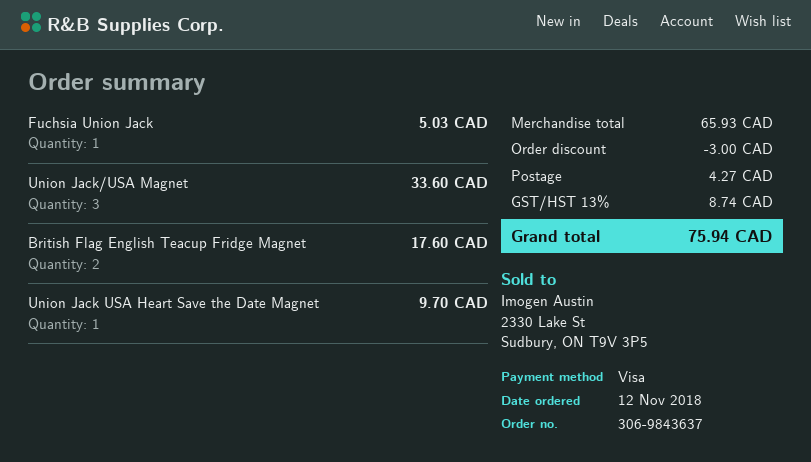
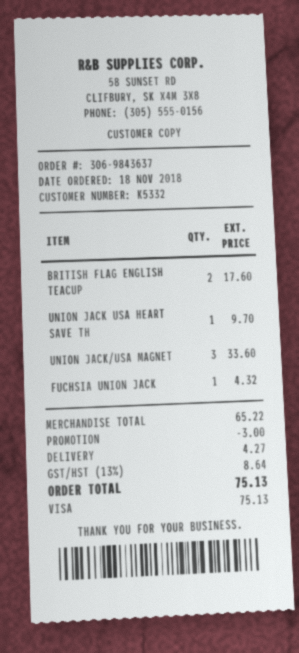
order date: 2018-11-12 -> 2018-11-18
Fuchsia Union Jack: 1 for 5.03 -> 1 for 4.32
subtotal: 65.93 -> 65.22
tax: 13% = 8.74 -> 13% = 8.64
total: 75.94 -> 75.13

